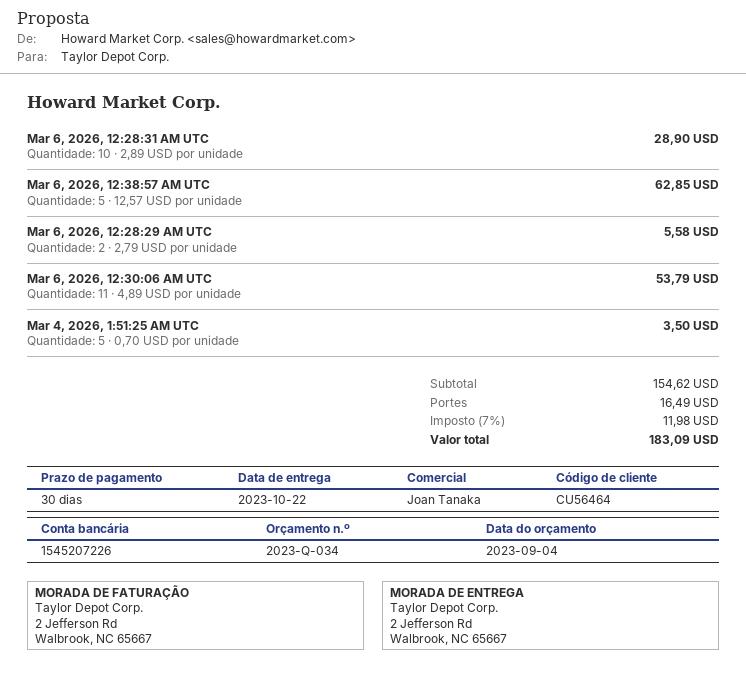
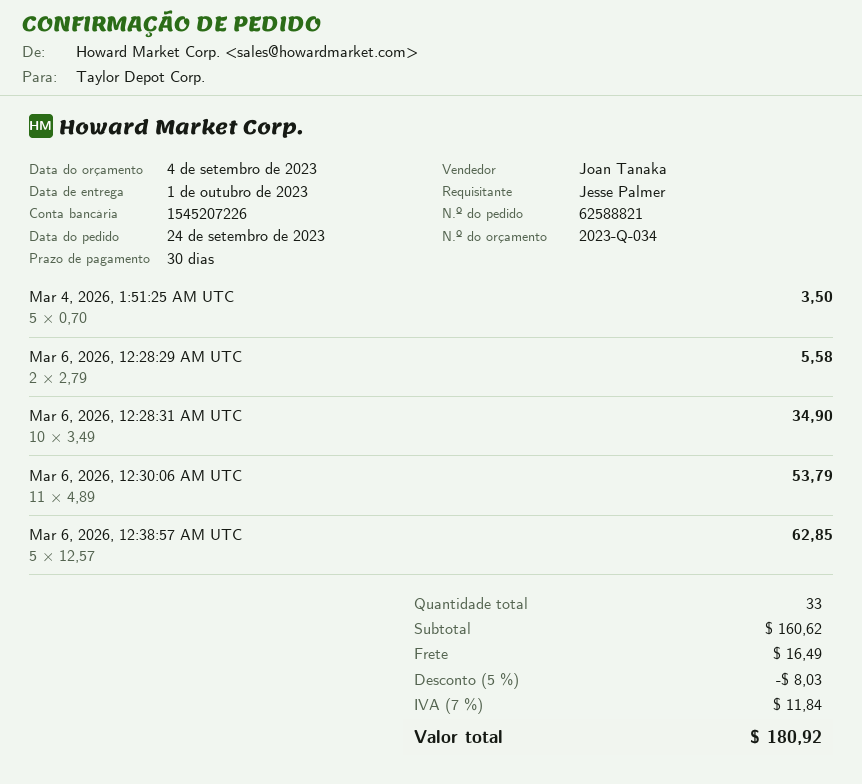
delivery date: 2023-10-22 -> 2023-10-01
Mar 6, 2026, 12:28:31 AM UTC: 10 x 2.89 = 28.90 -> 10 x 3.49 = 34.90
subtotal: 154.62 -> 160.62
discount: none -> 5% = 8.03
tax: 7% = 11.98 -> 7% = 11.84
total: 183.09 -> 180.92

